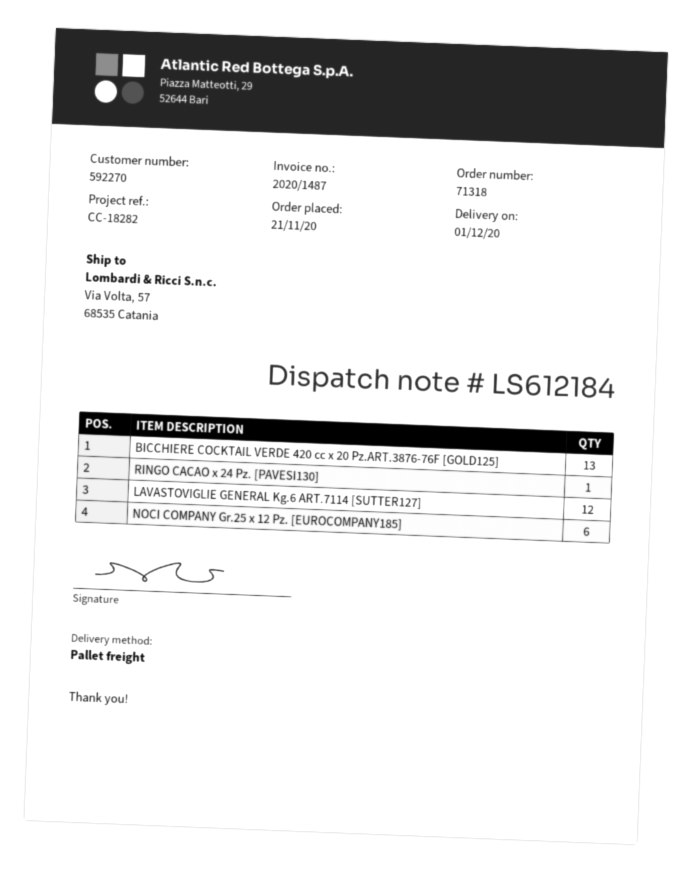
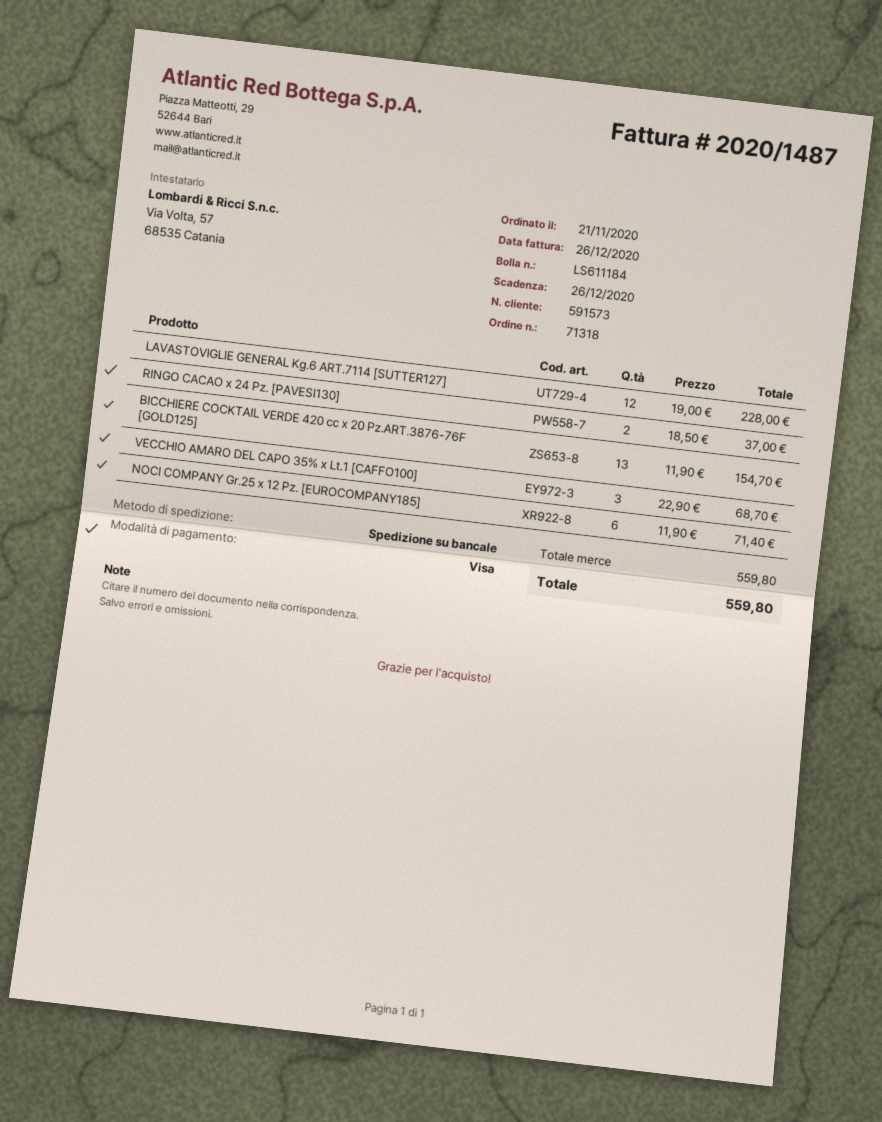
delivery note number: LS612184 -> LS611184
customer number: 592270 -> 591573
RINGO CACAO x 24 Pz. [PAVESI130]: 1 -> 2
VECCHIO AMARO DEL CAPO 35% x Lt.1 [CAFFO100]: none -> 3

